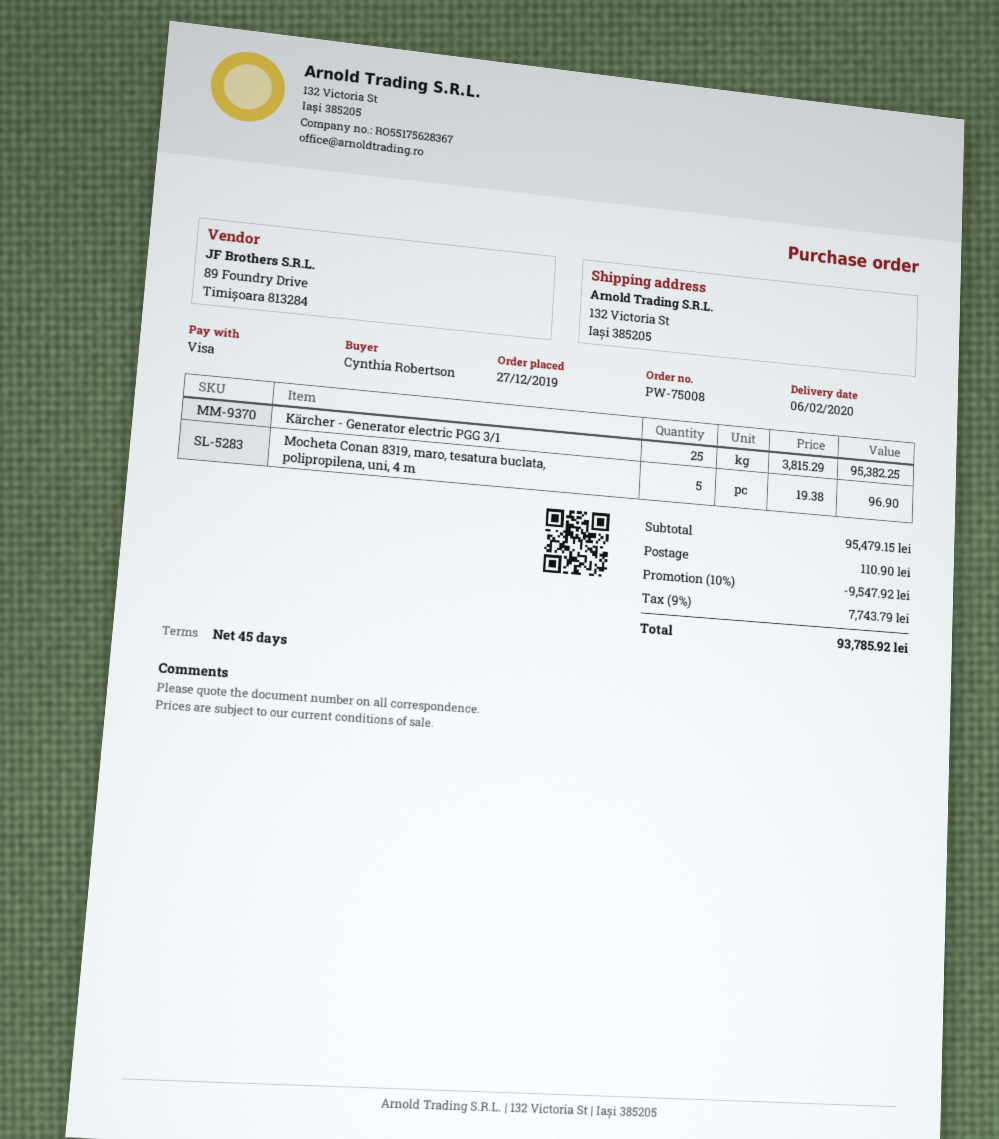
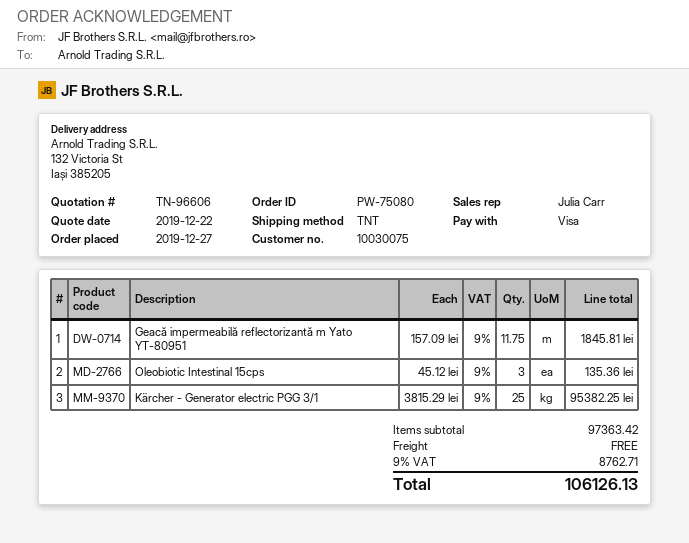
order number: PW-75008 -> PW-75080
Mocheta Conan 8319, maro, tesatura buclata, polipropilena, uni, 4 m: 5 x 19.38 = 96.90 -> none
Geacă impermeabilă reflectorizantă m Yato YT-80951: none -> 11.75 x 157.09 = 1845.81
Oleobiotic Intestinal 15cps: none -> 3 x 45.12 = 135.36
subtotal: 95479.15 -> 97363.42
discount: 10% = 9547.92 -> none
shipping: 110.90 -> 0.00
tax: 9% = 7743.79 -> 9% = 8762.71
total: 93785.92 -> 106126.13

